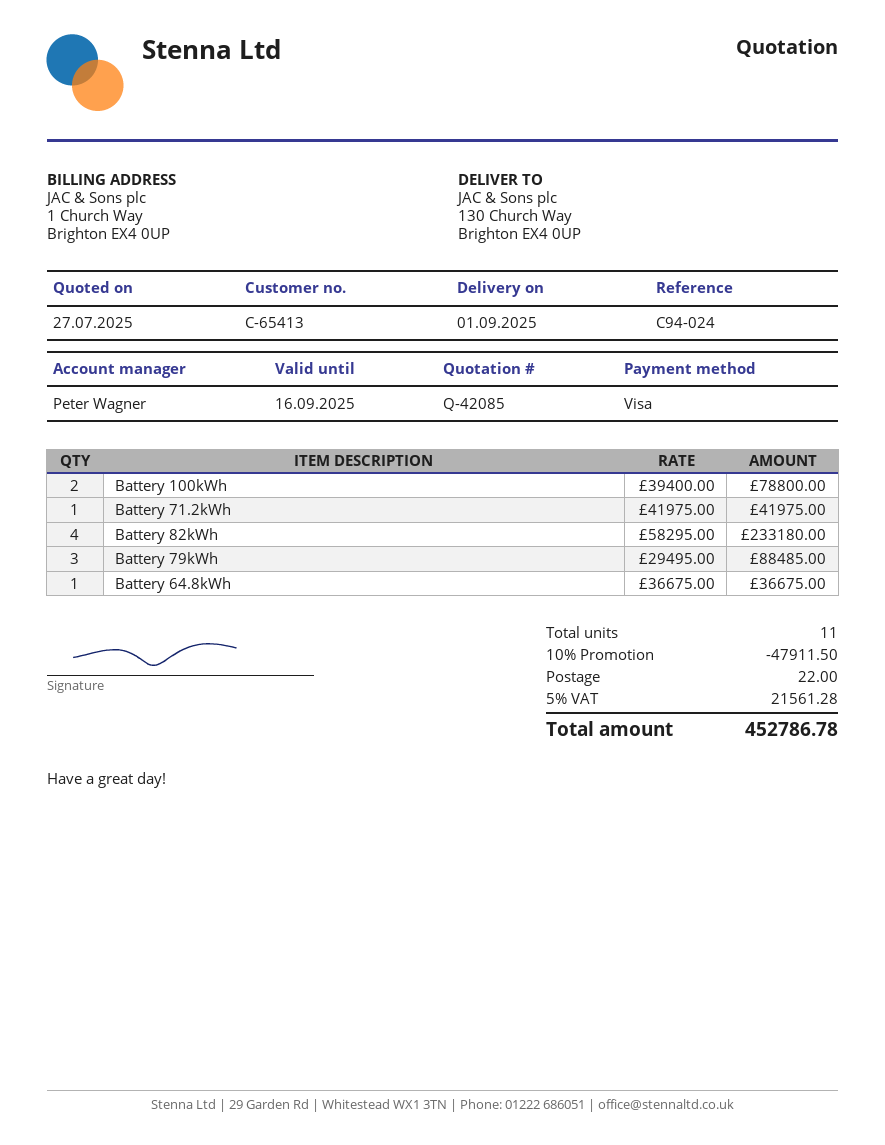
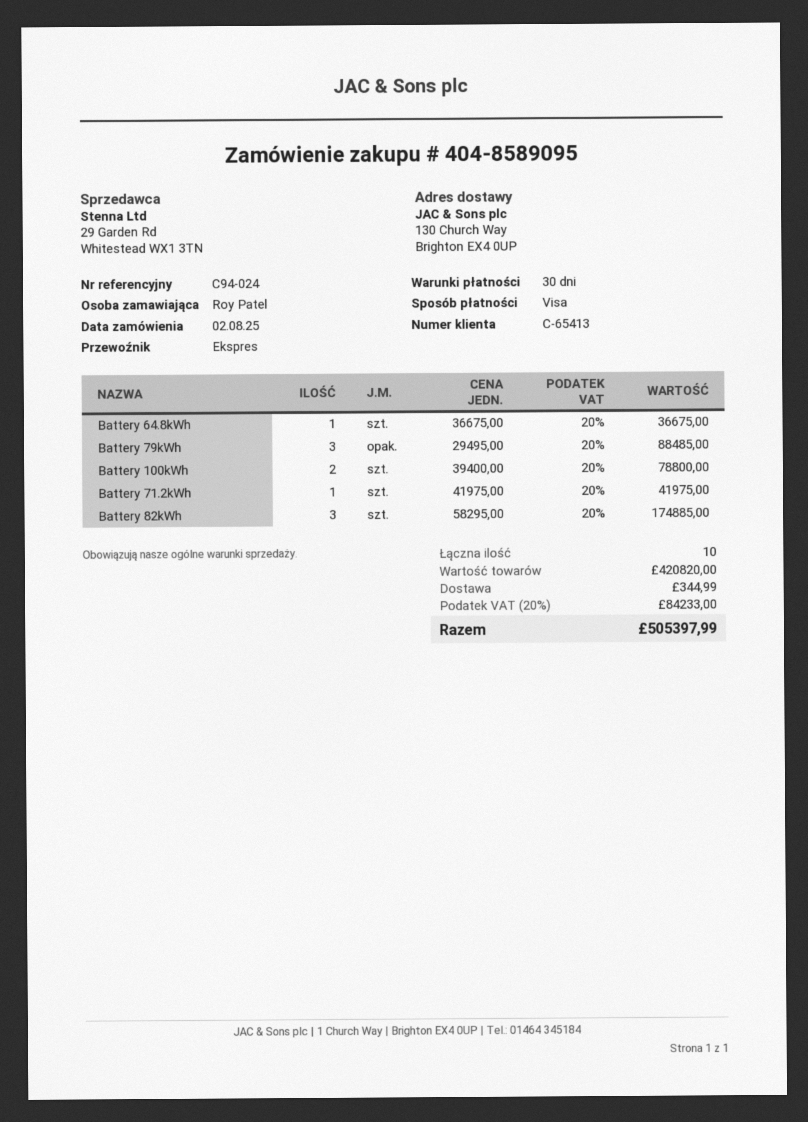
Battery 82kWh: 4 x 58295.00 = 233180.00 -> 3 x 58295.00 = 174885.00
total quantity: 11 -> 10
discount: 10% = 47911.50 -> none
shipping: 22.00 -> 344.99
tax: 5% = 21561.28 -> 20% = 84233.00
total: 452786.78 -> 505397.99

